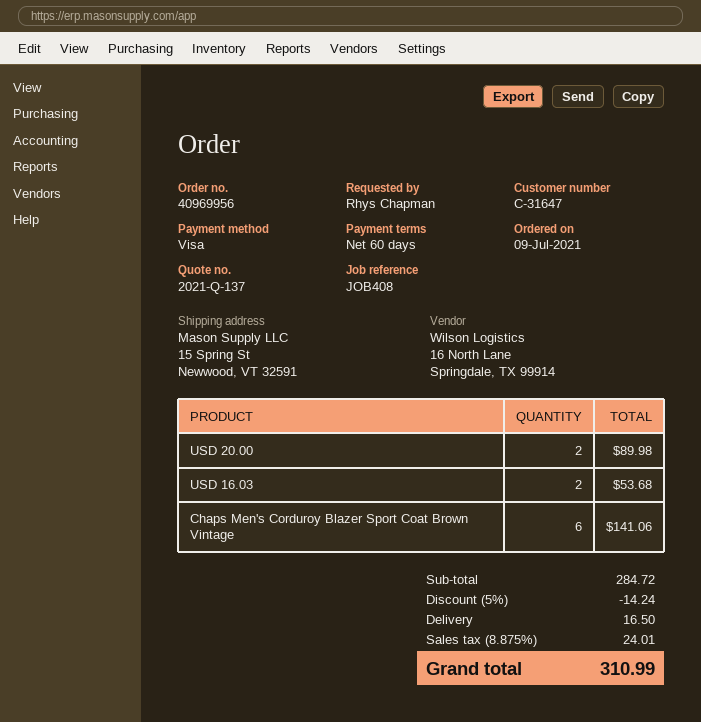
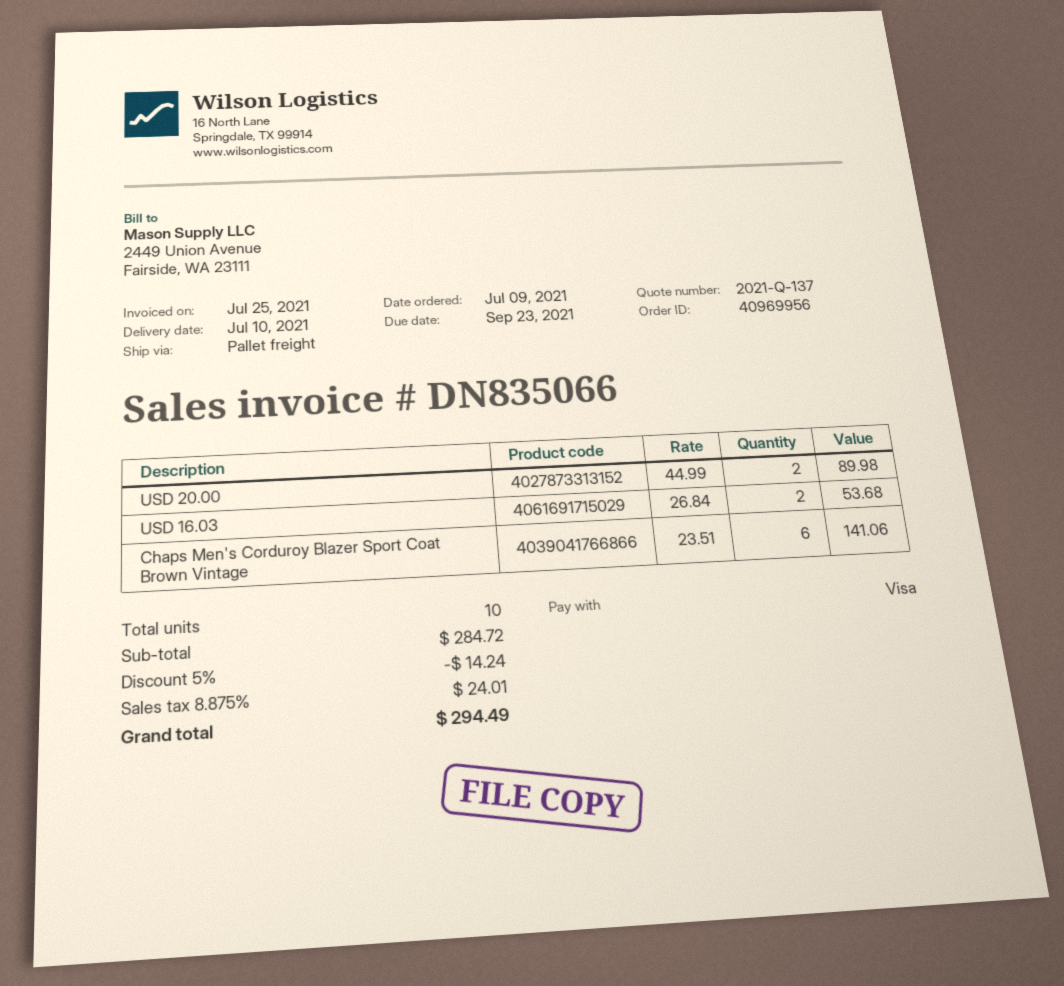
shipping: 16.50 -> none
total: 310.99 -> 294.49

